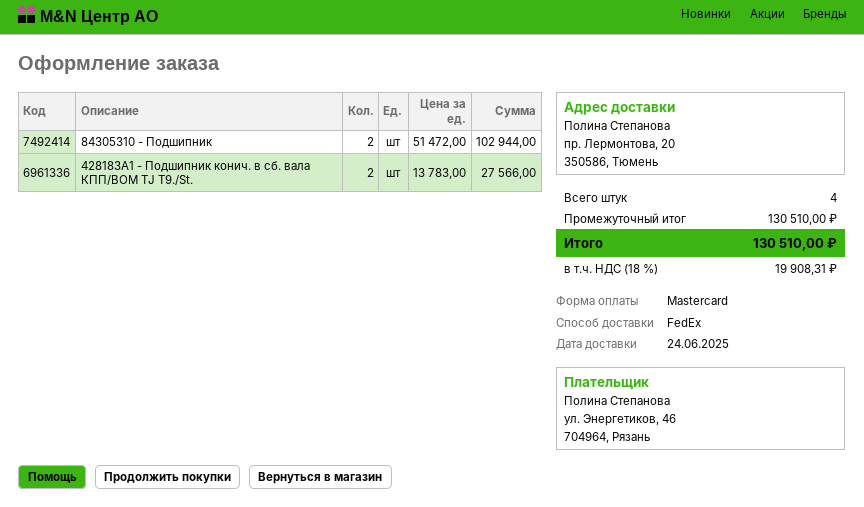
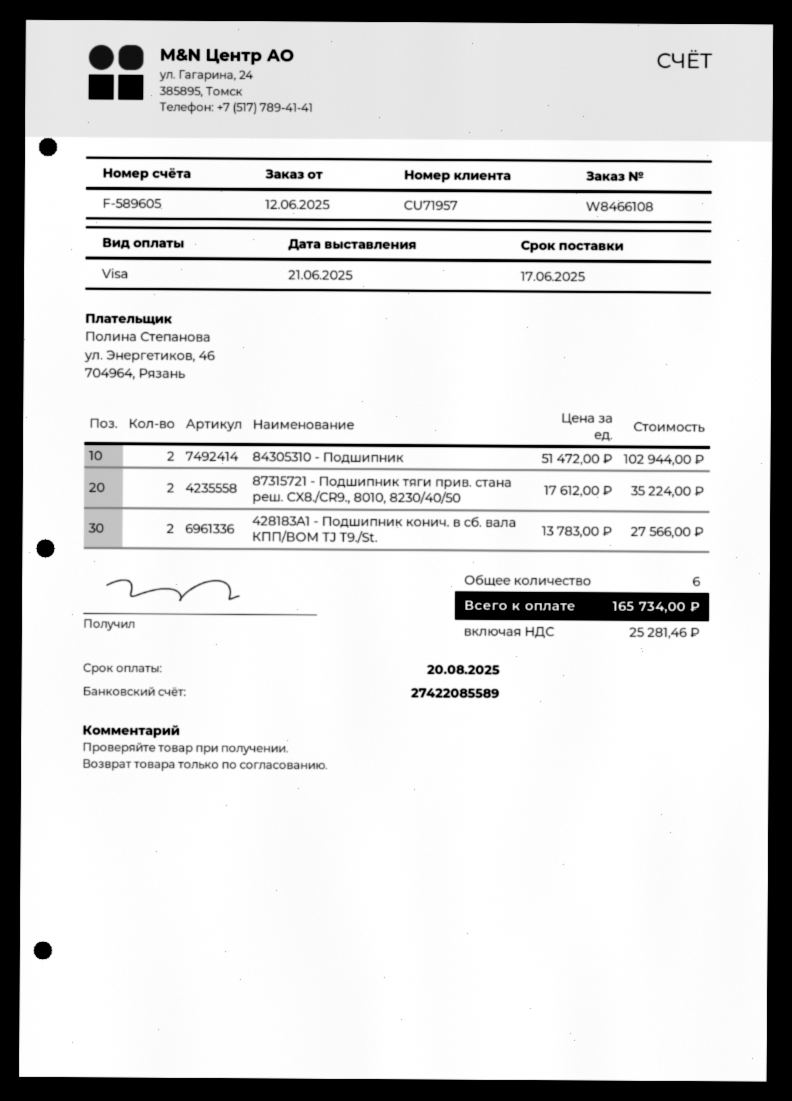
delivery date: 2025-06-24 -> 2025-06-17
payment method: Mastercard -> Visa
87315721 - Подшипник тяги прив. стана реш. CX8./CR9., 8010, 8230/40/50: none -> 2 x 17612.00 = 35224.00
total quantity: 4 -> 6
tax: 19908.31 -> 25281.46
total: 130510.00 -> 165734.00

